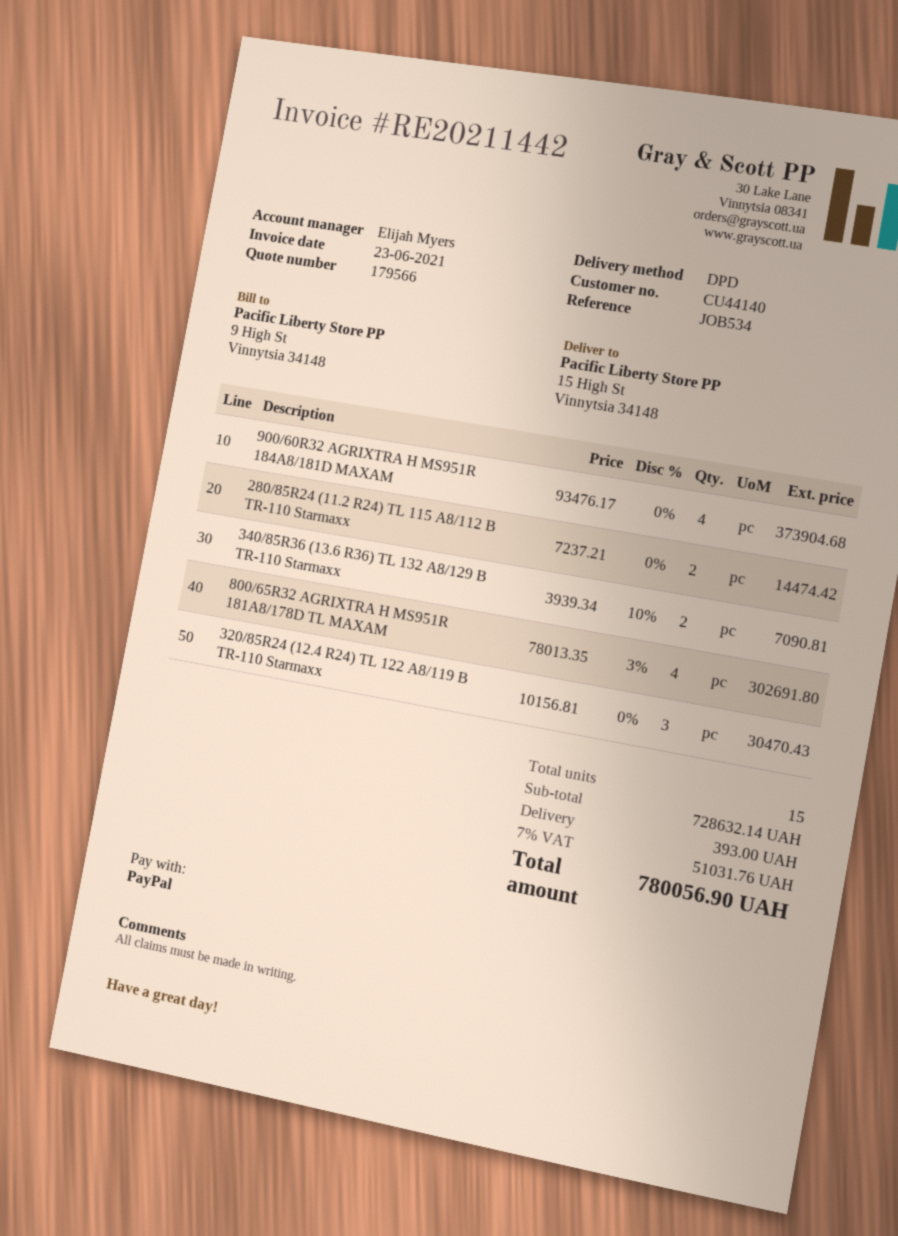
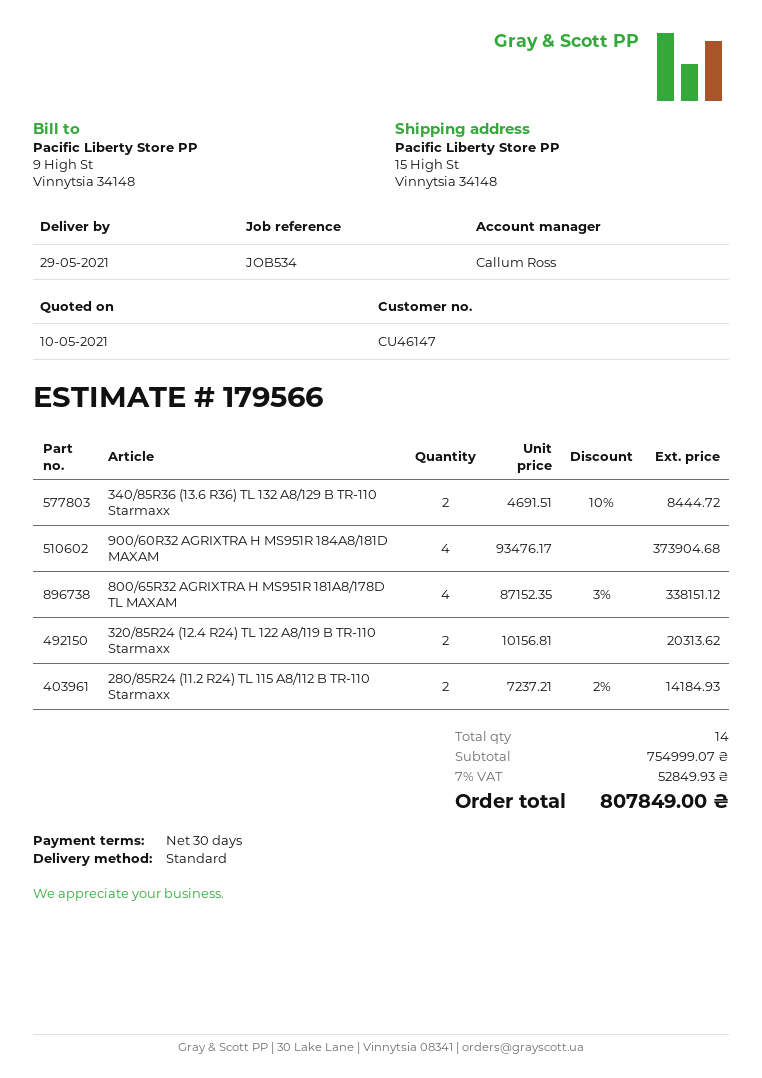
customer number: CU44140 -> CU46147
sales rep: Elijah Myers -> Callum Ross
shipping method: DPD -> standard
280/85R24 (11.2 R24) TL 115 A8/112 B TR-110 Starmaxx: 2 x 7237.21 = 14474.42 -> 2 x 7237.21 - 2% = 14184.93
340/85R36 (13.6 R36) TL 132 A8/129 B TR-110 Starmaxx: 2 x 3939.34 - 10% = 7090.81 -> 2 x 4691.51 - 10% = 8444.72
800/65R32 AGRIXTRA H MS951R 181A8/178D TL MAXAM: 4 x 78013.35 - 3% = 302691.80 -> 4 x 87152.35 - 3% = 338151.12
320/85R24 (12.4 R24) TL 122 A8/119 B TR-110 Starmaxx: 3 x 10156.81 = 30470.43 -> 2 x 10156.81 = 20313.62
total quantity: 15 -> 14
subtotal: 728632.14 -> 754999.07
shipping: 393.00 -> none
tax: 7% = 51031.76 -> 7% = 52849.93
total: 780056.90 -> 807849.00

